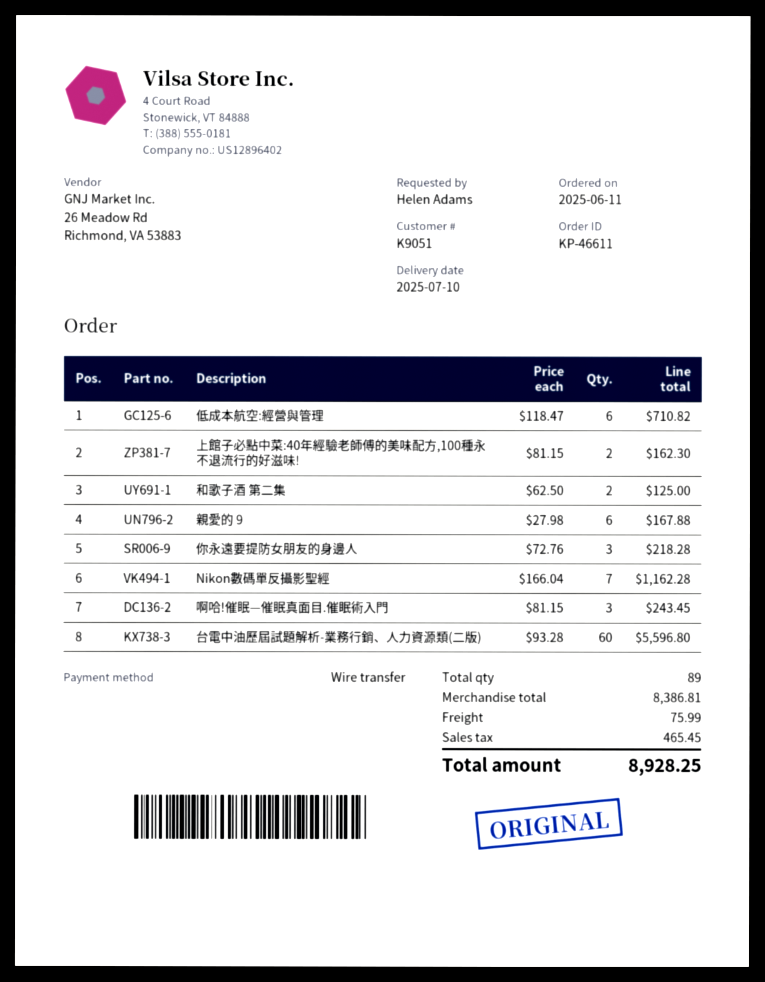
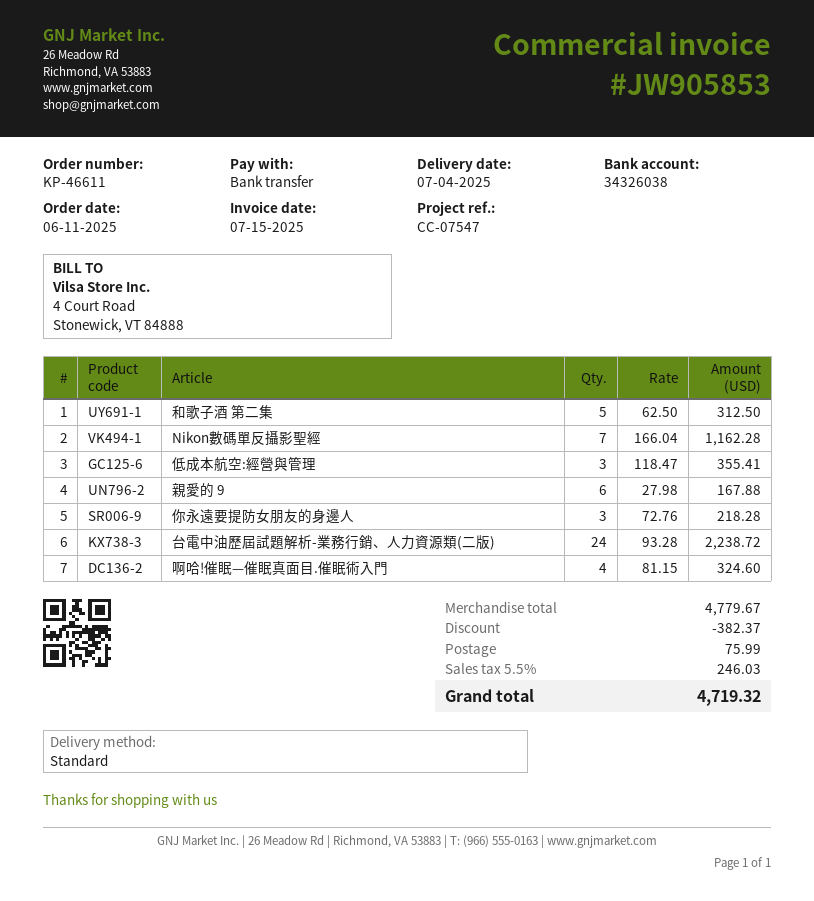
delivery date: 2025-07-10 -> 2025-07-04
低成本航空:經營與管理: 6 x 118.47 = 710.82 -> 3 x 118.47 = 355.41
上館子必點中菜:40年經驗老師傅的美味配方,100種永不退流行的好滋味!: 2 x 81.15 = 162.30 -> none
和歌子酒 第二集: 2 x 62.50 = 125.00 -> 5 x 62.50 = 312.50
啊哈!催眠—催眠真面目.催眠術入門: 3 x 81.15 = 243.45 -> 4 x 81.15 = 324.60
台電中油歷屆試題解析-業務行銷、人力資源類(二版): 60 x 93.28 = 5596.80 -> 24 x 93.28 = 2238.72
subtotal: 8386.81 -> 4779.67
discount: none -> 382.37
tax: 465.45 -> 246.03
total: 8928.25 -> 4719.32

